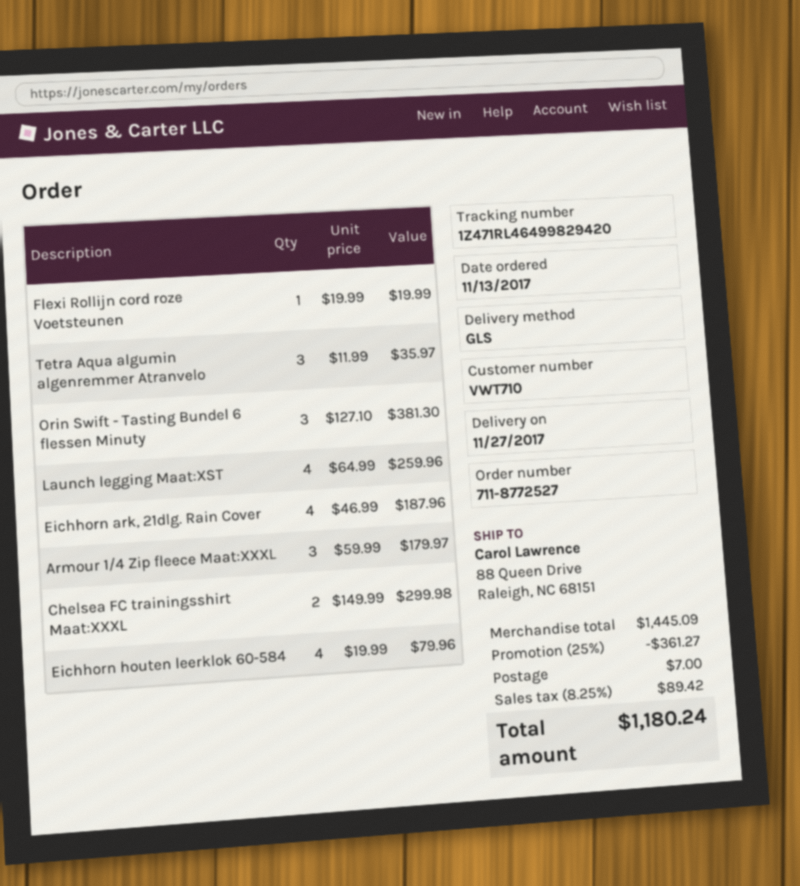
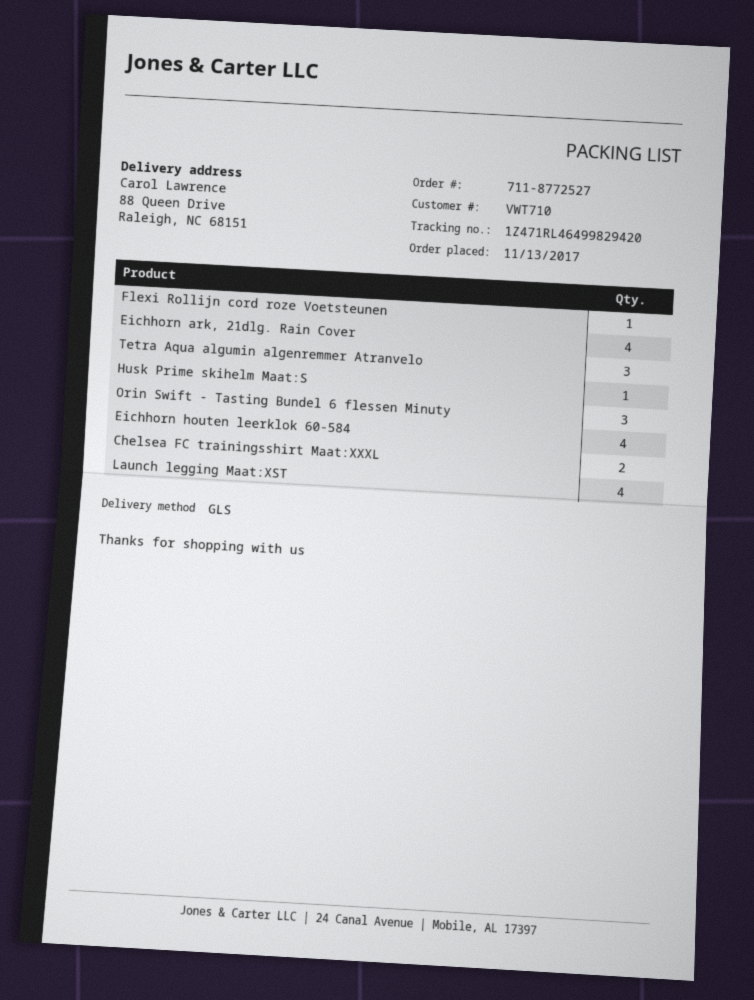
Armour 1/4 Zip fleece Maat:XXXL: 3 -> none
Husk Prime skihelm Maat:S: none -> 1

